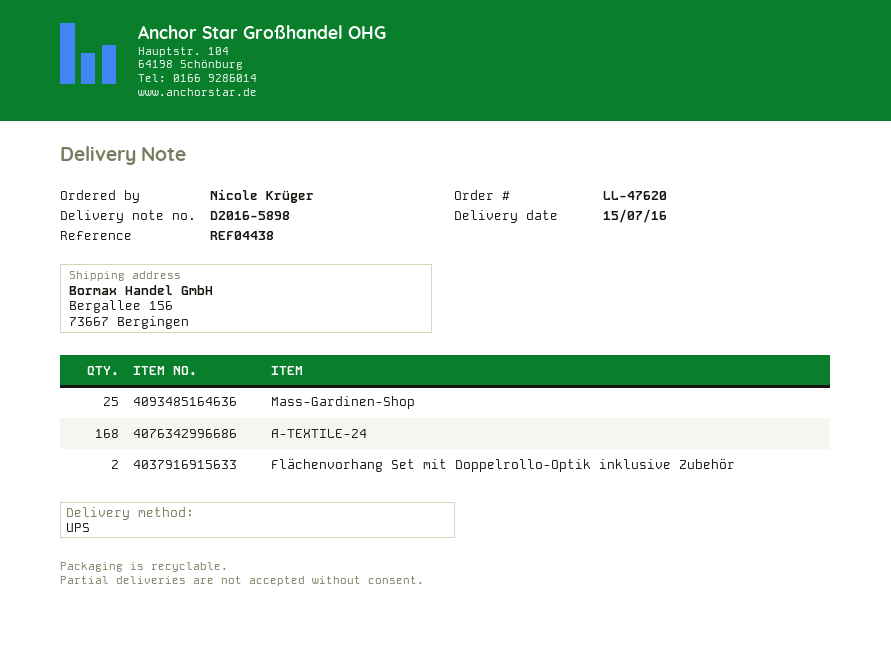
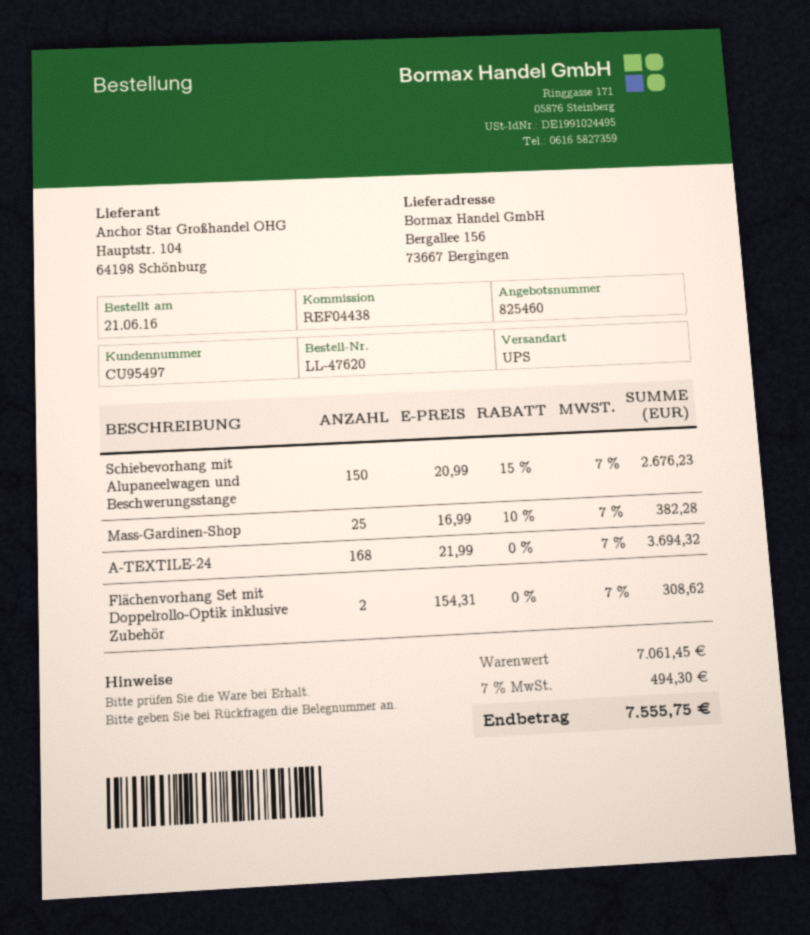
Schiebevorhang mit Alupaneelwagen und Beschwerungsstange: none -> 150

